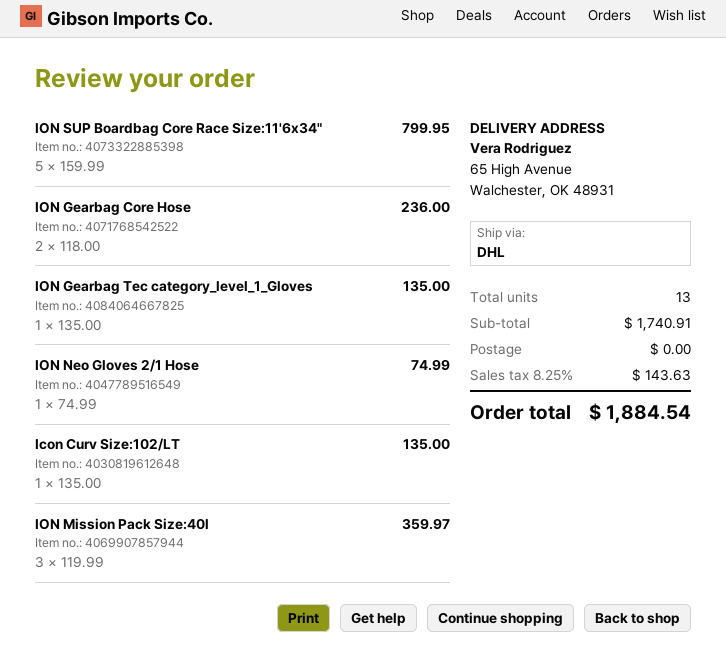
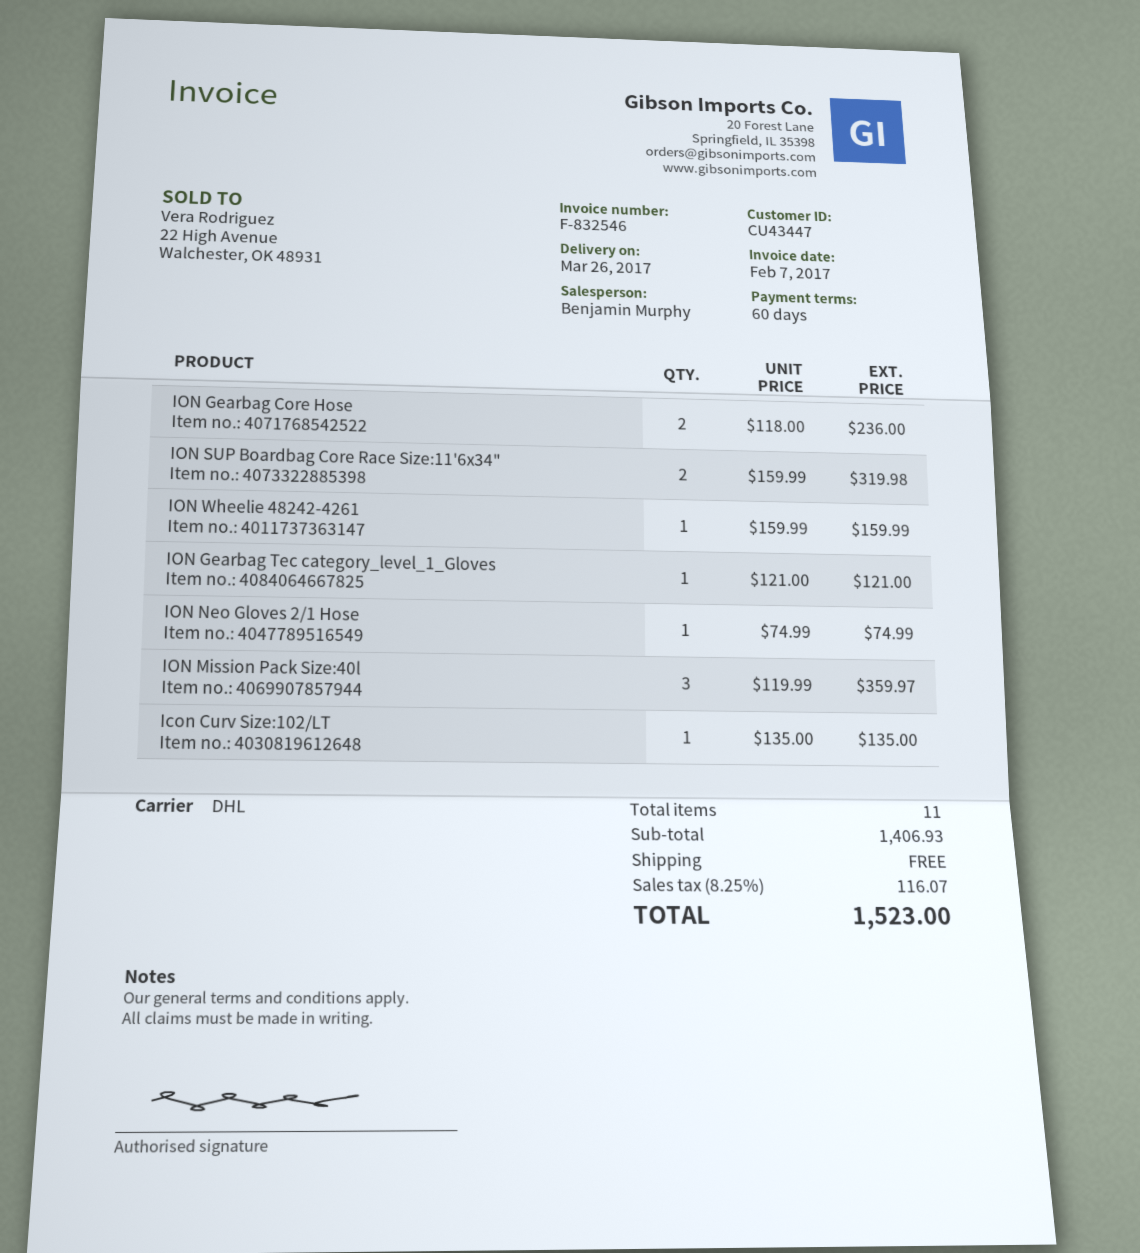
ION SUP Boardbag Core Race Size:11'6x34": 5 x 159.99 = 799.95 -> 2 x 159.99 = 319.98
ION Gearbag Tec category_level_1_Gloves: 1 x 135.00 = 135.00 -> 1 x 121.00 = 121.00
ION Wheelie 48242-4261: none -> 1 x 159.99 = 159.99
total quantity: 13 -> 11
subtotal: 1740.91 -> 1406.93
tax: 8.25% = 143.63 -> 8.25% = 116.07
total: 1884.54 -> 1523.00

